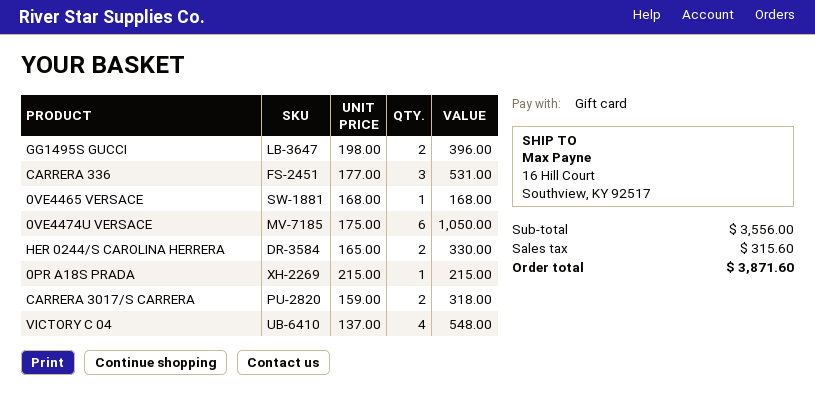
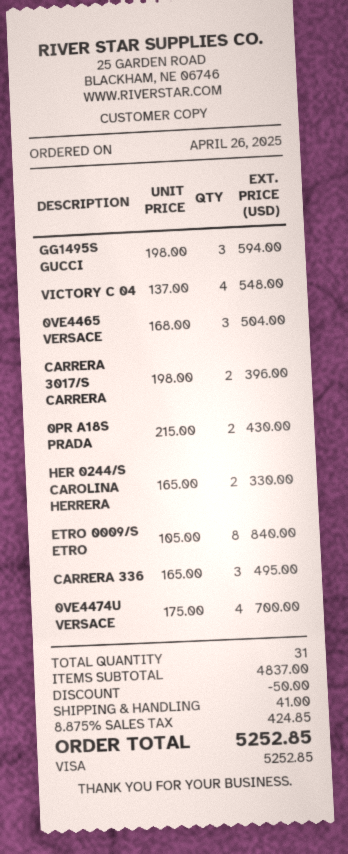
payment method: gift card -> Visa
GG1495S GUCCI: 2 x 198.00 = 396.00 -> 3 x 198.00 = 594.00
CARRERA 336: 3 x 177.00 = 531.00 -> 3 x 165.00 = 495.00
0VE4465 VERSACE: 1 x 168.00 = 168.00 -> 3 x 168.00 = 504.00
0VE4474U VERSACE: 6 x 175.00 = 1050.00 -> 4 x 175.00 = 700.00
0PR A18S PRADA: 1 x 215.00 = 215.00 -> 2 x 215.00 = 430.00
CARRERA 3017/S CARRERA: 2 x 159.00 = 318.00 -> 2 x 198.00 = 396.00
ETRO 0009/S ETRO: none -> 8 x 105.00 = 840.00
subtotal: 3556.00 -> 4837.00
discount: none -> 50.00
shipping: none -> 41.00
tax: 315.60 -> 424.85
total: 3871.60 -> 5252.85

